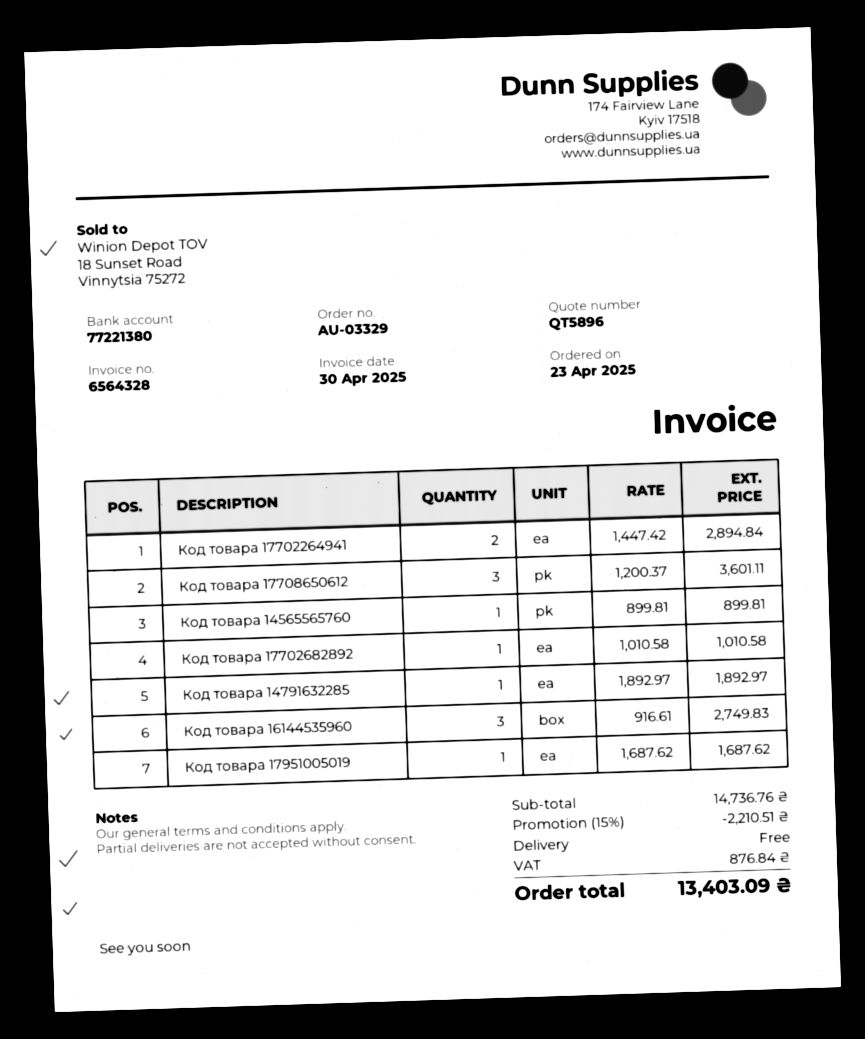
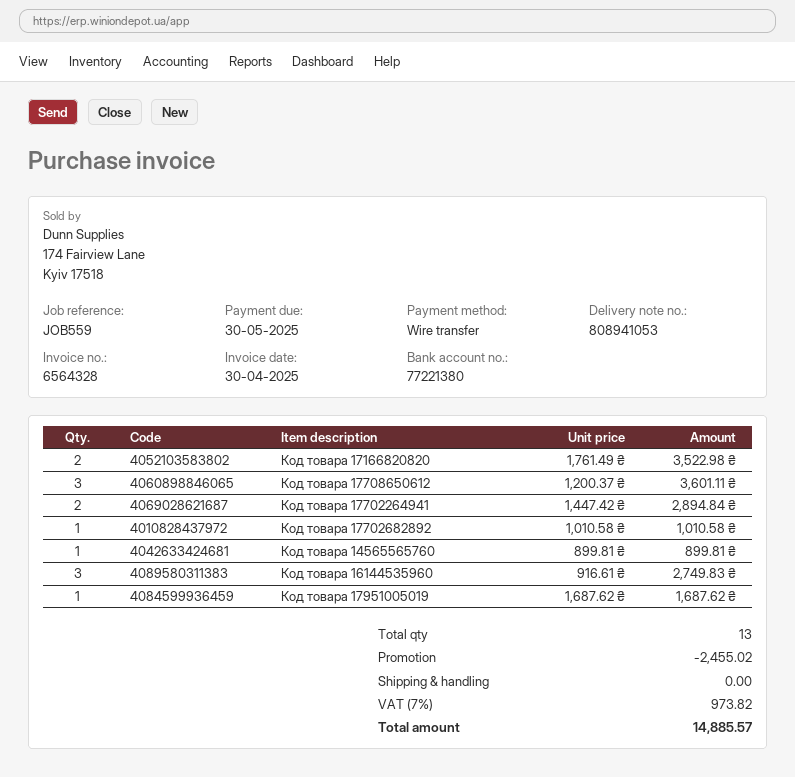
Код товара 14791632285: 1 x 1892.97 = 1892.97 -> none
Код товара 17166820820: none -> 2 x 1761.49 = 3522.98
discount: 2210.51 -> 2455.02
tax: 876.84 -> 973.82
total: 13403.09 -> 14885.57

